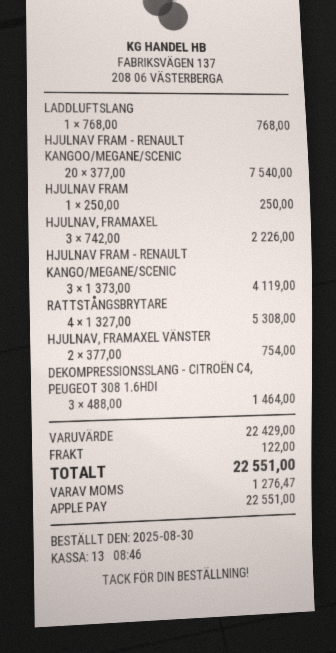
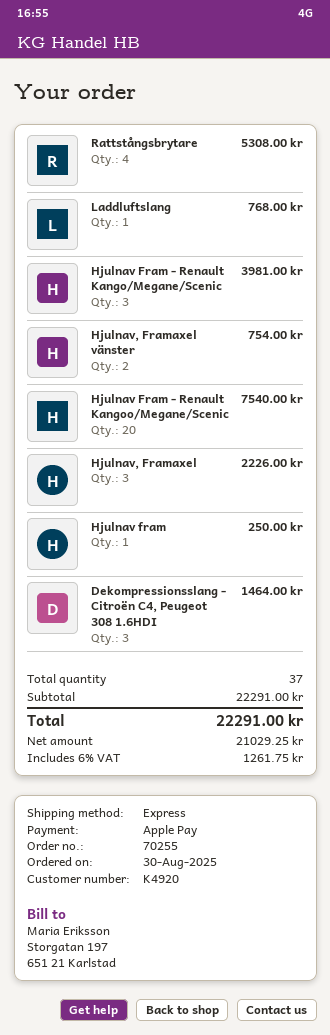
HJULNAV FRAM - RENAULT KANGO/MEGANE/SCENIC: 3 for 4119.00 -> 3 for 3981.00
subtotal: 22429.00 -> 22291.00
shipping: 122.00 -> none
tax: 1276.47 -> 1261.75
total: 22551.00 -> 22291.00

